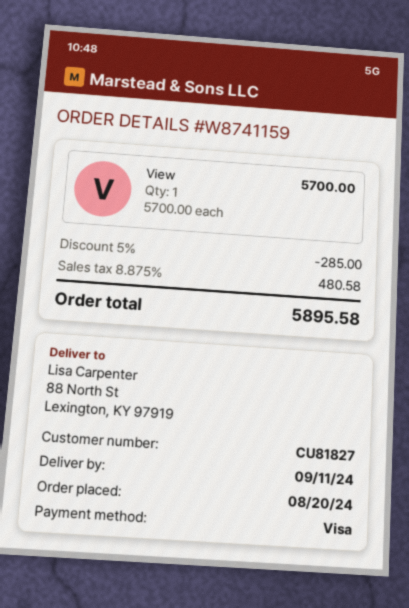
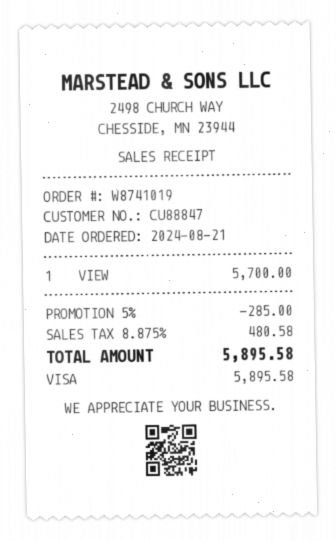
order number: W8741159 -> W8741019
order date: 2024-08-20 -> 2024-08-21
customer number: CU81827 -> CU88847

